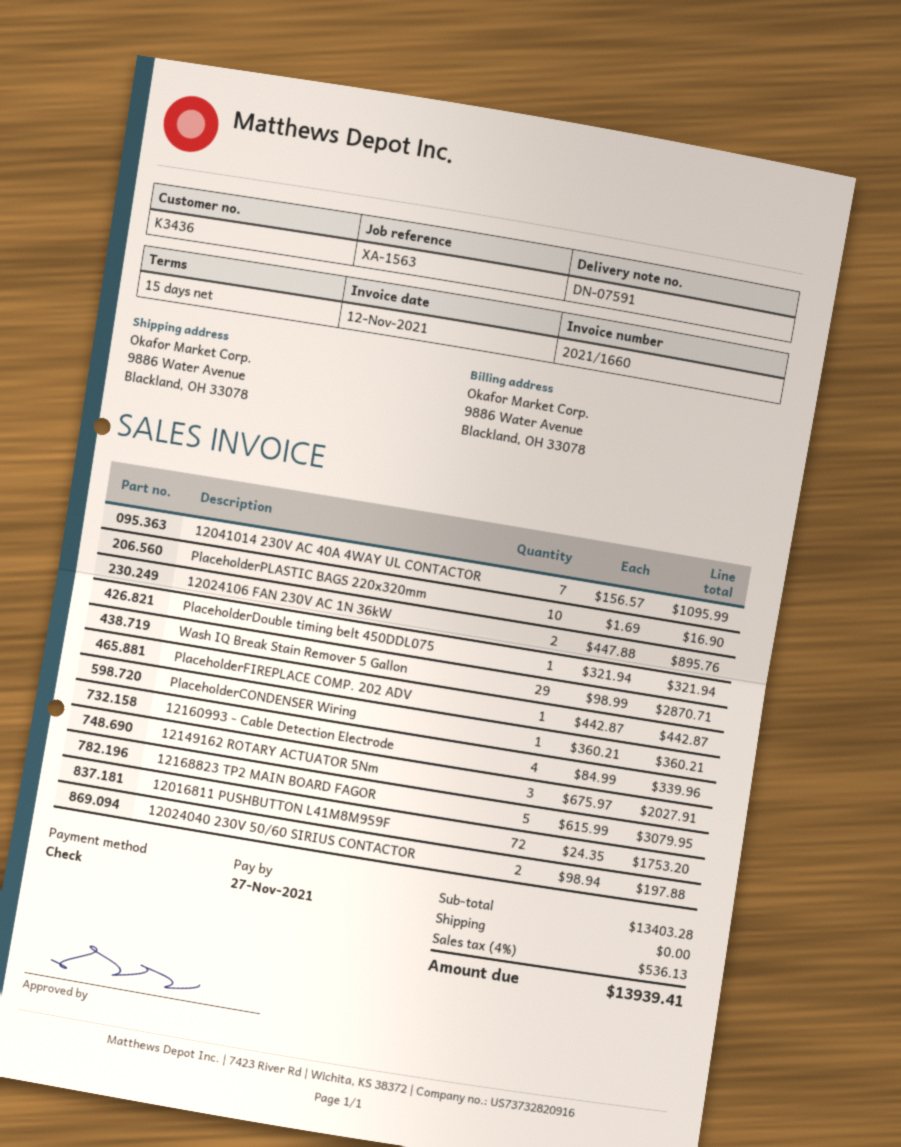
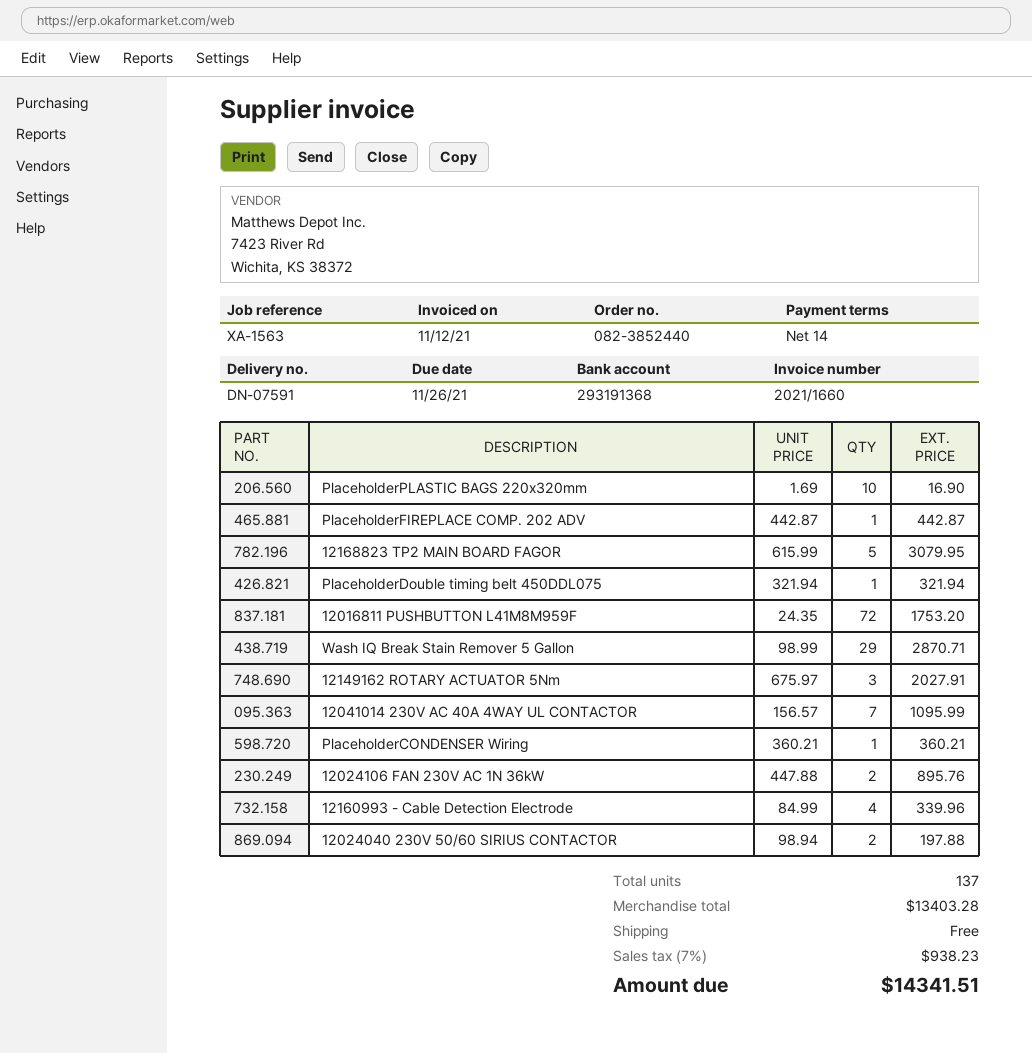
payment terms: 15 days -> 14 days
due date: 2021-11-27 -> 2021-11-26
tax: 4% = 536.13 -> 7% = 938.23
total: 13939.41 -> 14341.51

